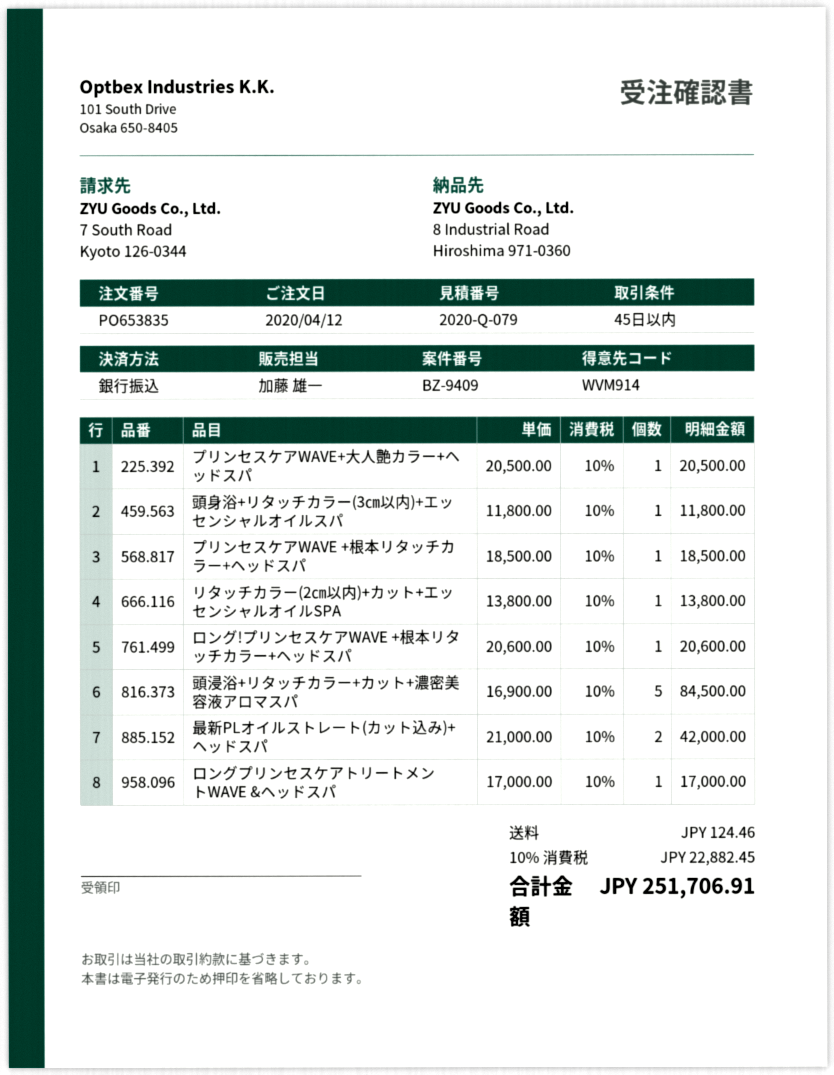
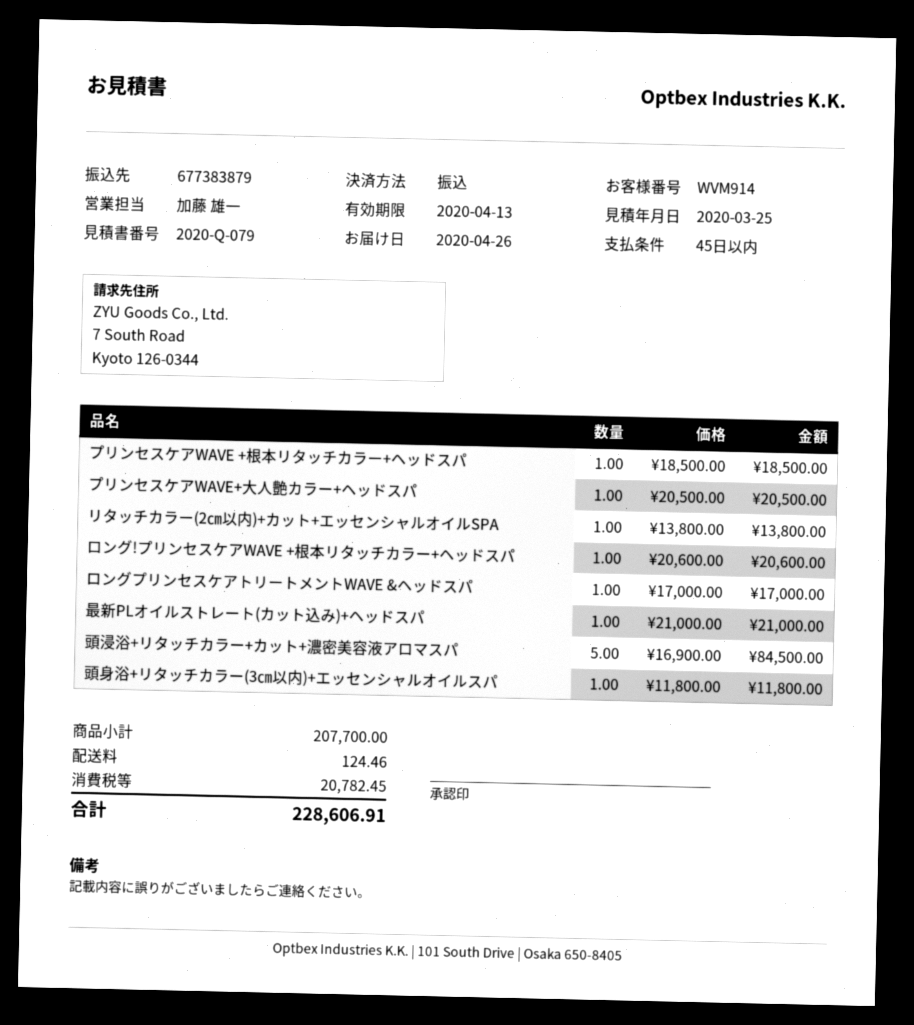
最新PLオイルストレート(カット込み)+ヘッドスパ: 2 x 21000.00 = 42000.00 -> 1 x 21000.00 = 21000.00
tax: 22882.45 -> 20782.45
total: 251706.91 -> 228606.91

